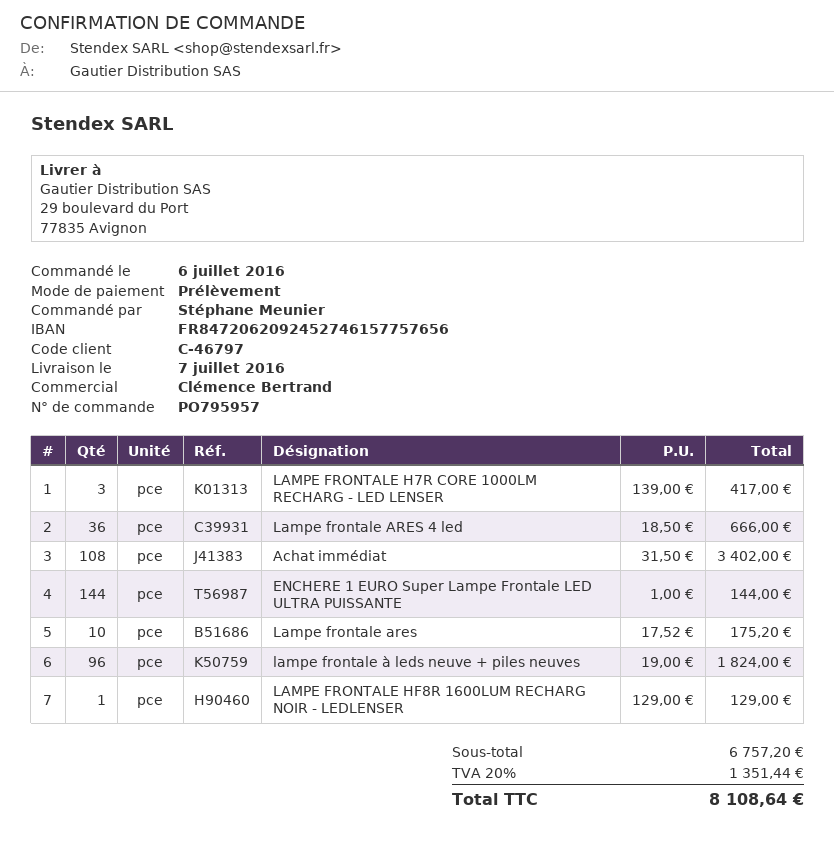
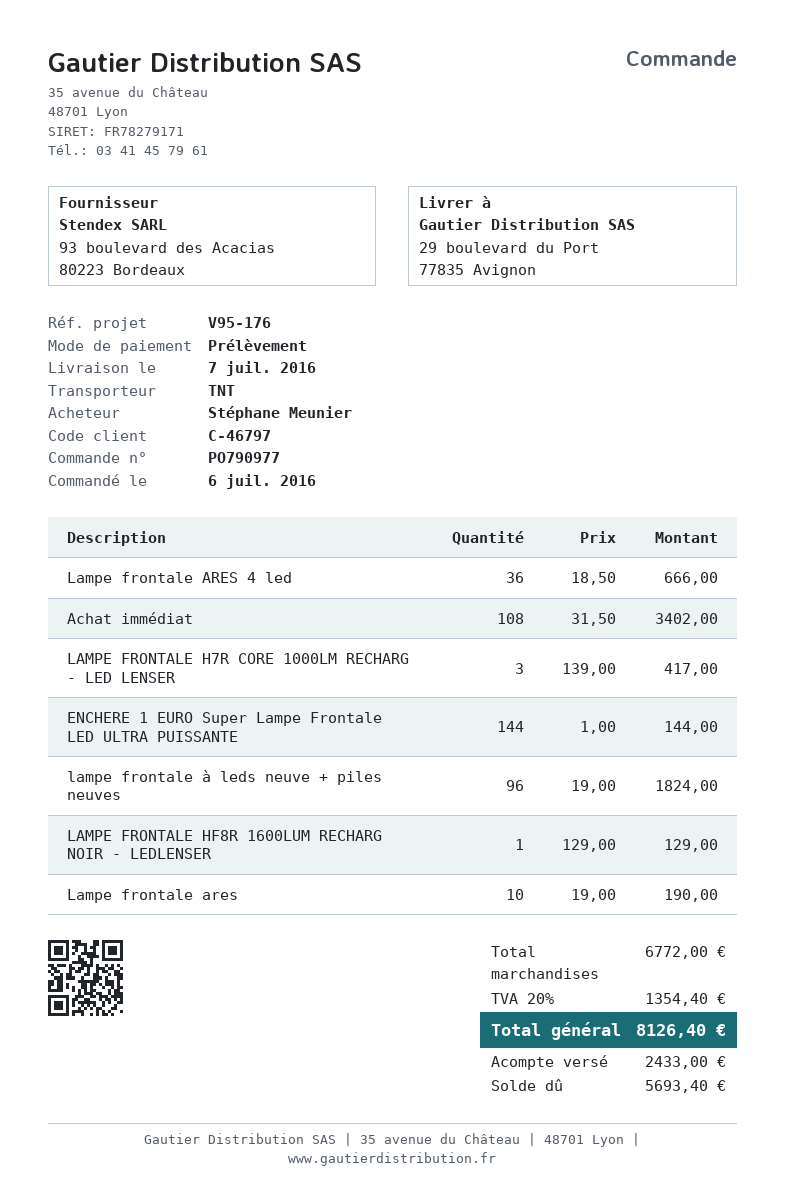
order number: PO795957 -> PO790977
Lampe frontale ares: 10 x 17.52 = 175.20 -> 10 x 19.00 = 190.00
subtotal: 6757.20 -> 6772.00
tax: 20% = 1351.44 -> 20% = 1354.40
total: 8108.64 -> 8126.40

